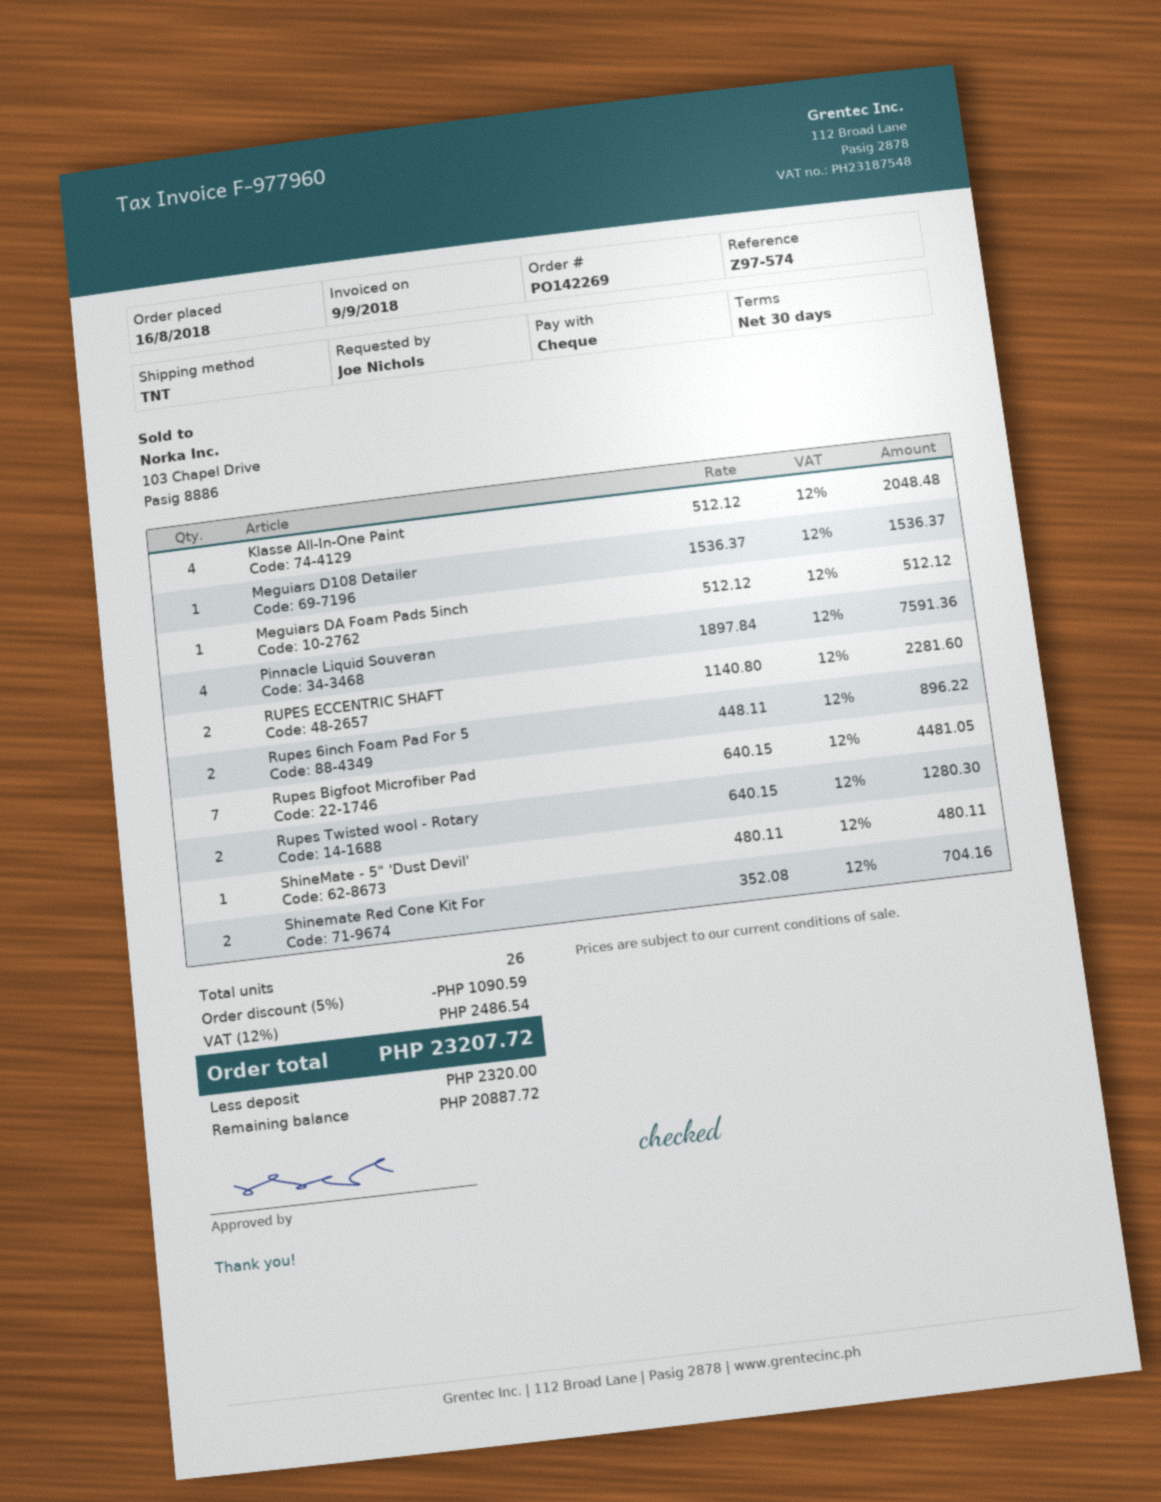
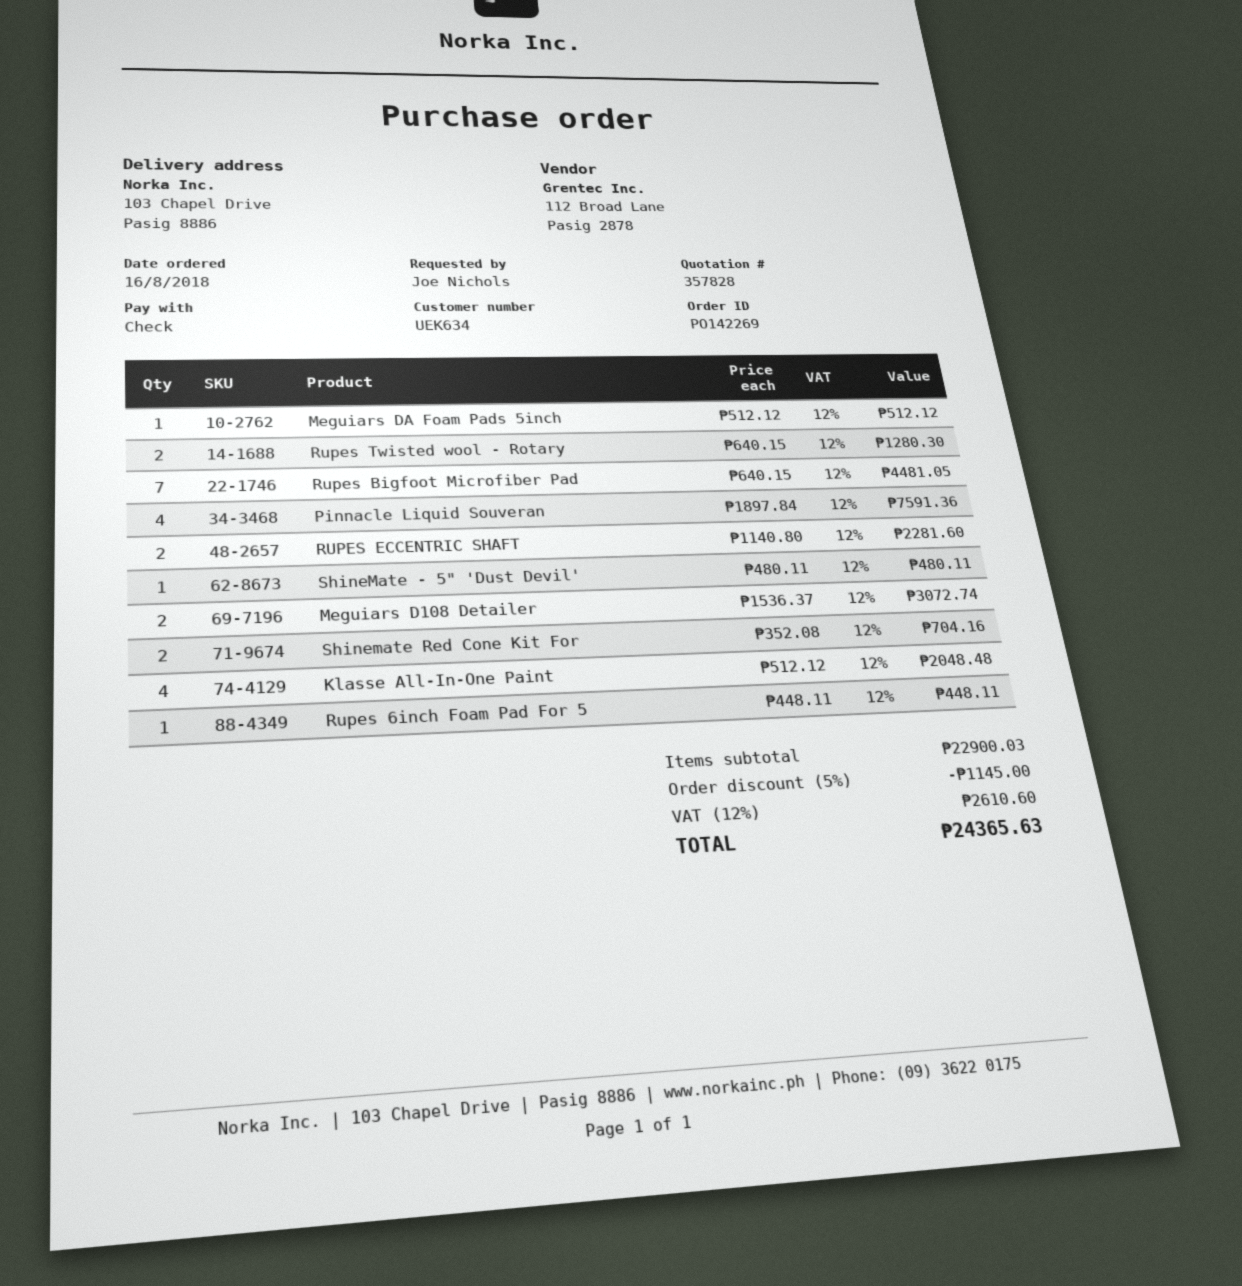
Meguiars D108 Detailer: 1 x 1536.37 = 1536.37 -> 2 x 1536.37 = 3072.74
Rupes 6inch Foam Pad For 5: 2 x 448.11 = 896.22 -> 1 x 448.11 = 448.11
discount: 5% = 1090.59 -> 5% = 1145.00
tax: 12% = 2486.54 -> 12% = 2610.60
total: 23207.72 -> 24365.63

